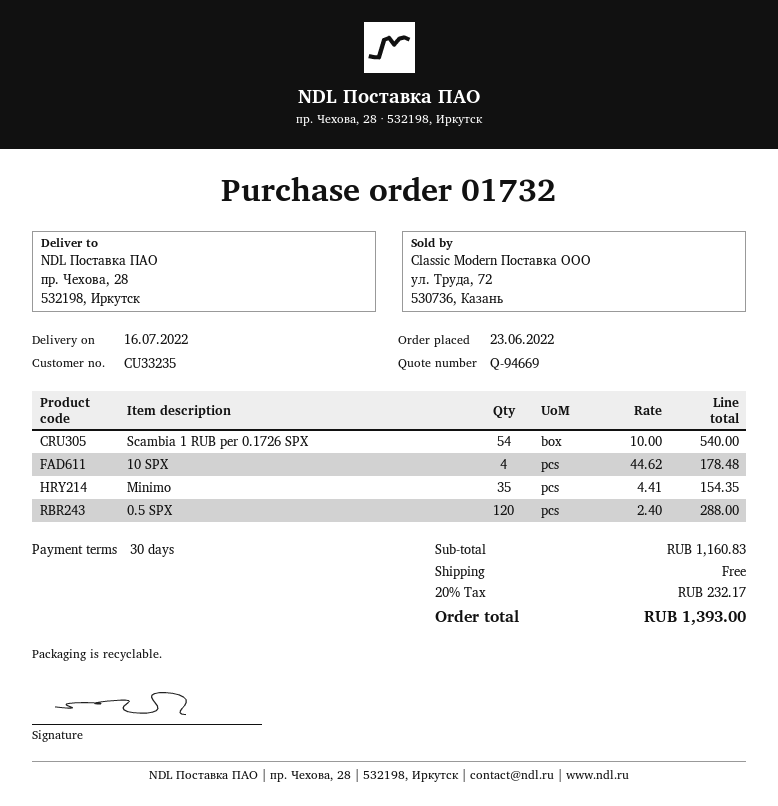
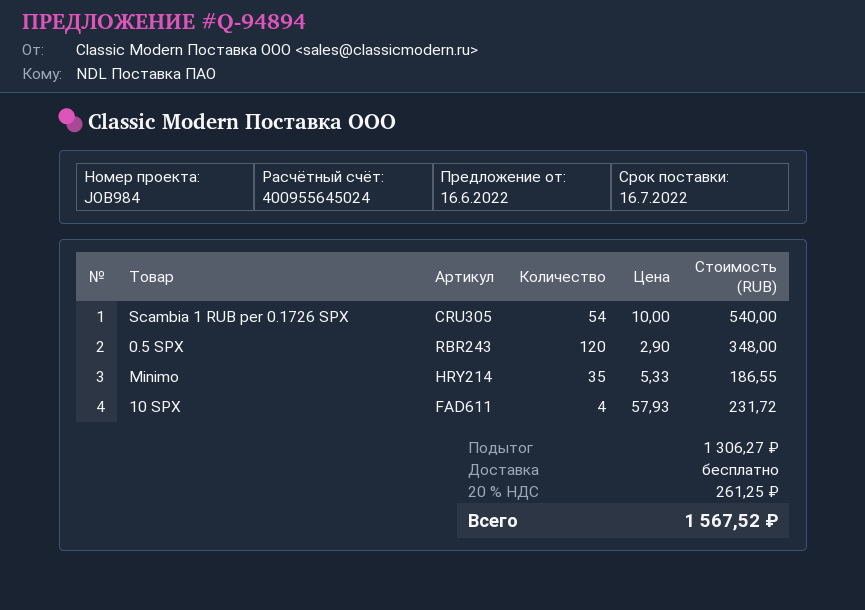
quote number: Q-94669 -> Q-94894
10 SPX: 4 x 44.62 = 178.48 -> 4 x 57.93 = 231.72
Minimo: 35 x 4.41 = 154.35 -> 35 x 5.33 = 186.55
0.5 SPX: 120 x 2.40 = 288.00 -> 120 x 2.90 = 348.00
subtotal: 1160.83 -> 1306.27
tax: 20% = 232.17 -> 20% = 261.25
total: 1393.00 -> 1567.52

